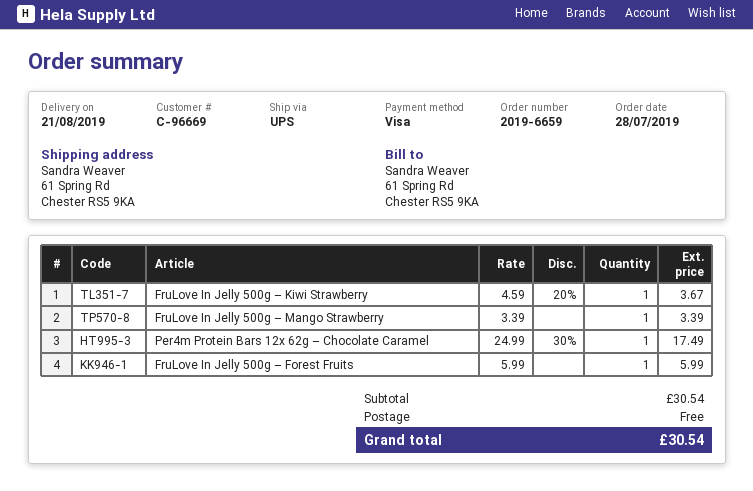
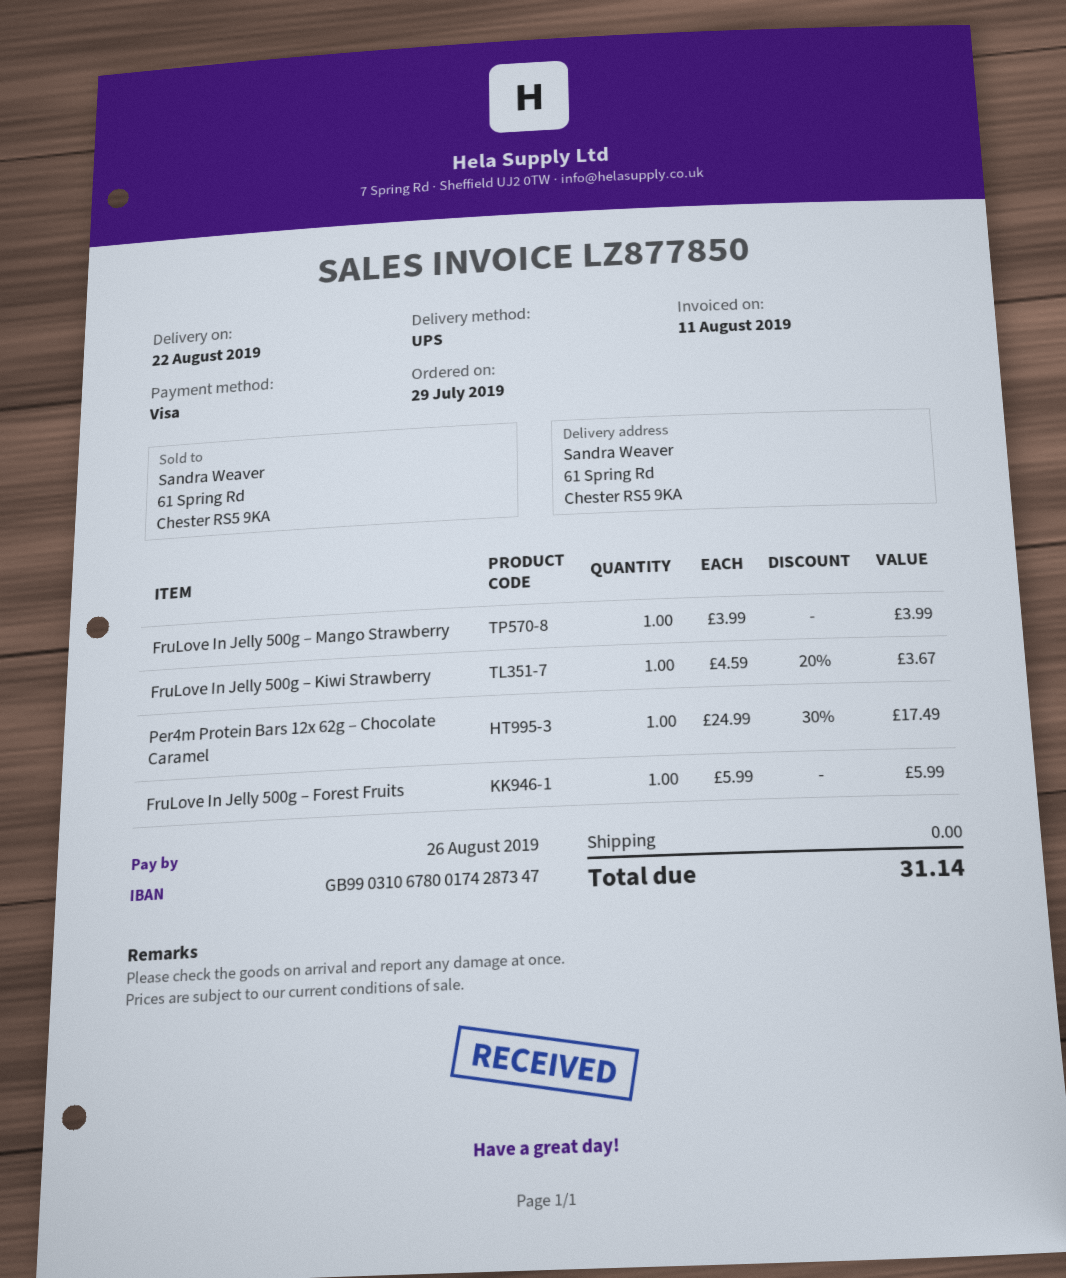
order date: 2019-07-28 -> 2019-07-29
delivery date: 2019-08-21 -> 2019-08-22
FruLove In Jelly 500g – Mango Strawberry: 1 x 3.39 = 3.39 -> 1 x 3.99 = 3.99
total: 30.54 -> 31.14

